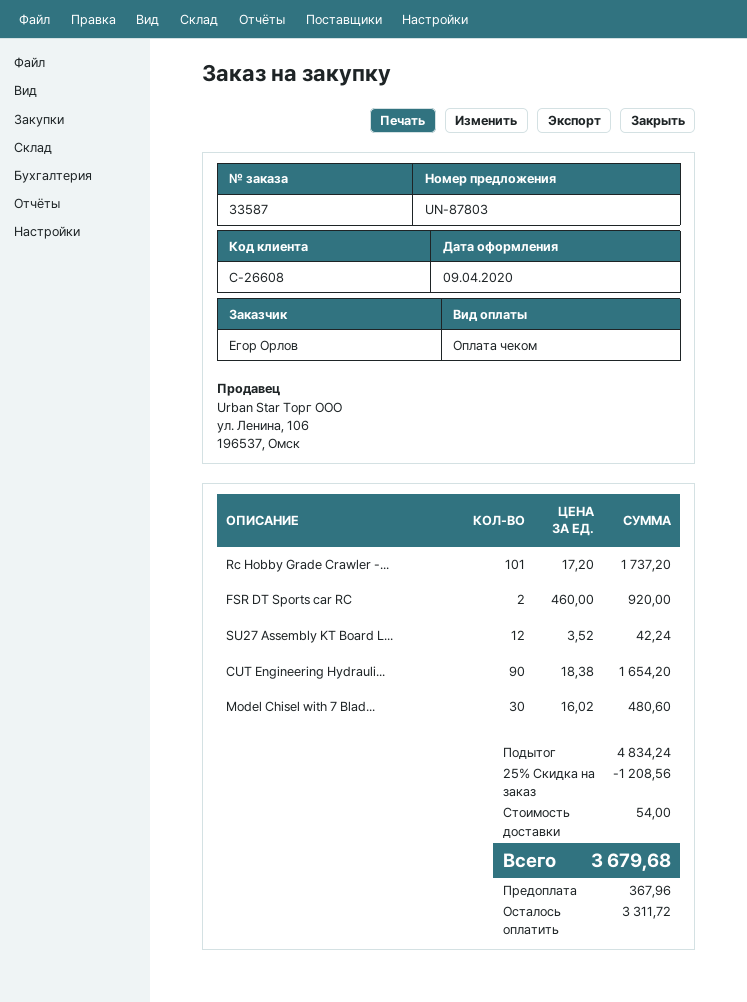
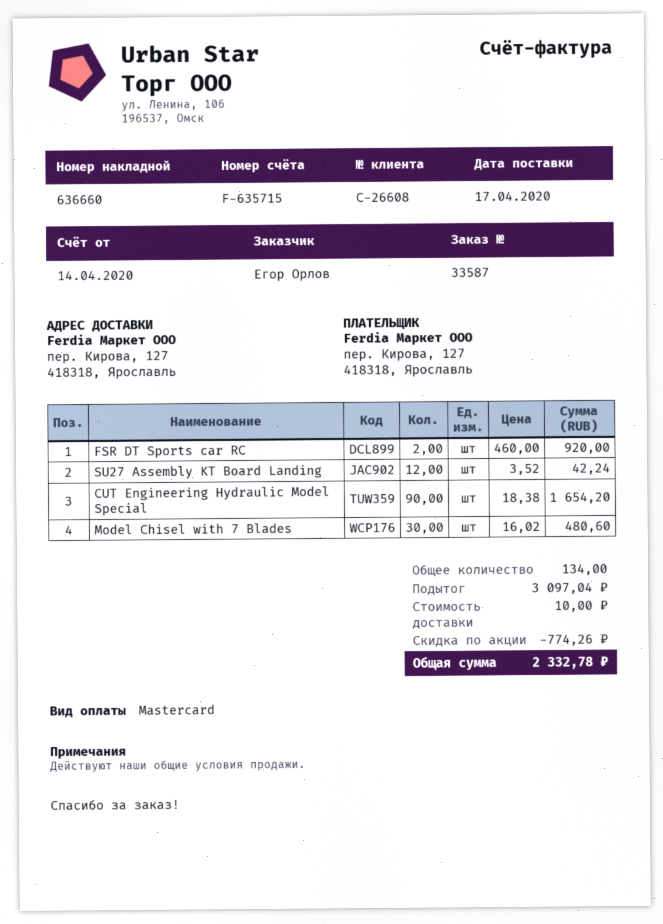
payment method: cheque -> Mastercard
Rc Hobby Grade Crawler -...: 101 x 17.20 = 1737.20 -> none
subtotal: 4834.24 -> 3097.04
discount: 1208.56 -> 774.26
shipping: 54.00 -> 10.00
total: 3679.68 -> 2332.78

